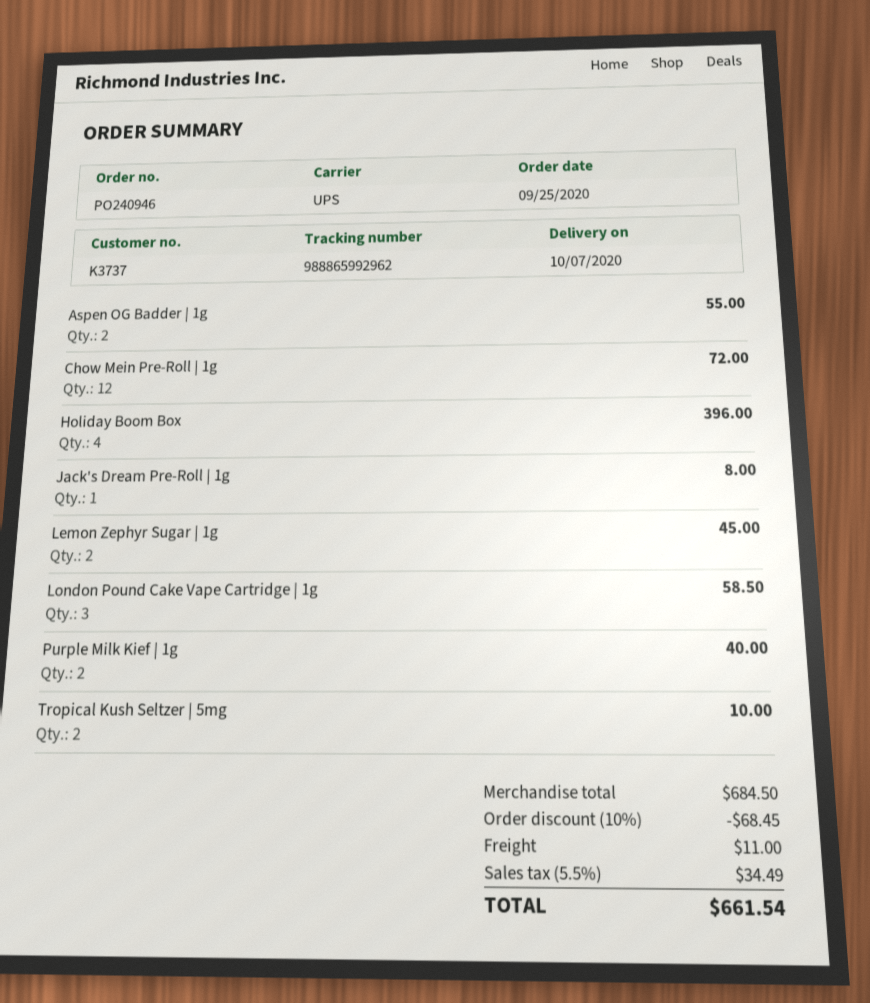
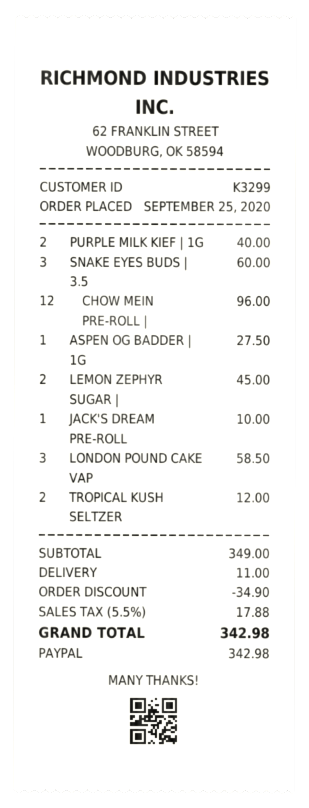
customer number: K3737 -> K3299
Aspen OG Badder | 1g: 2 for 55.00 -> 1 for 27.50
Chow Mein Pre-Roll | 1g: 12 for 72.00 -> 12 for 96.00
Holiday Boom Box: 4 for 396.00 -> none
Jack's Dream Pre-Roll | 1g: 1 for 8.00 -> 1 for 10.00
Tropical Kush Seltzer | 5mg: 2 for 10.00 -> 2 for 12.00
SNAKE EYES BUDS | 3.5: none -> 3 for 60.00
subtotal: 684.50 -> 349.00
discount: 68.45 -> 34.90
tax: 5.5% = 34.49 -> 5.5% = 17.88
total: 661.54 -> 342.98

